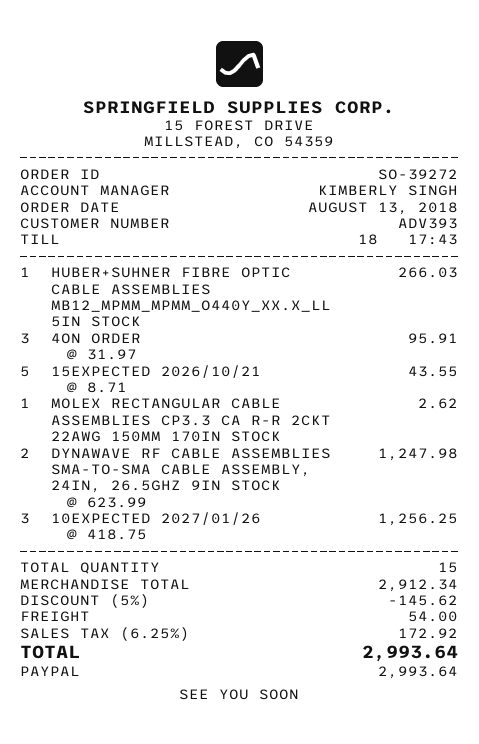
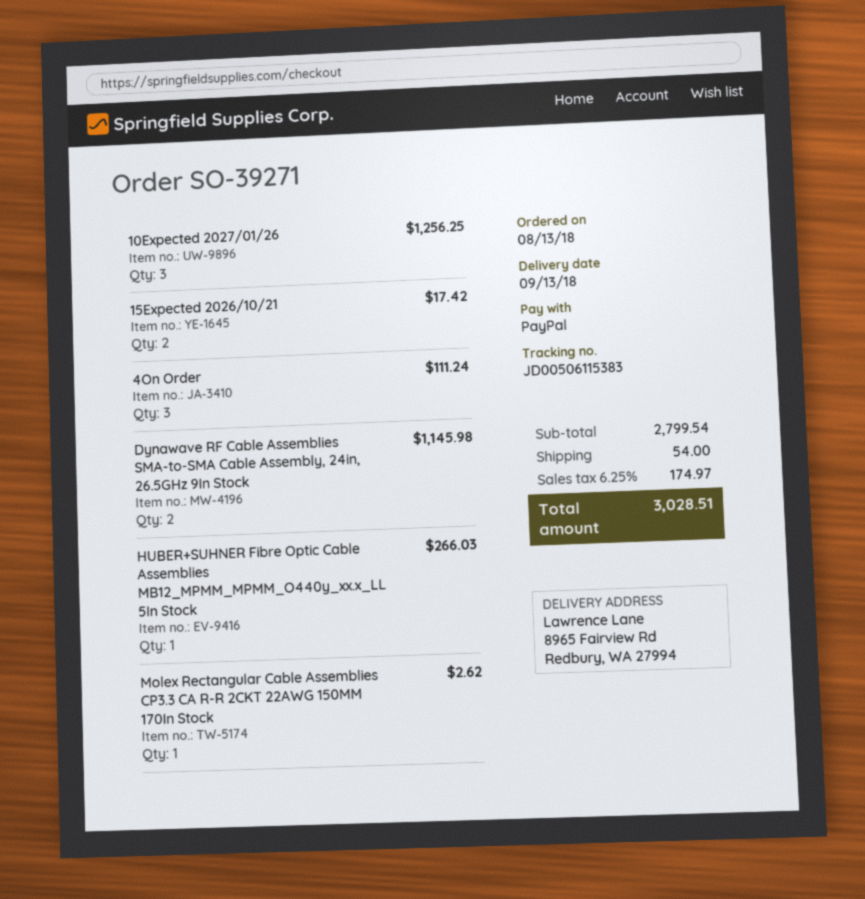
order number: SO-39272 -> SO-39271
4ON ORDER: 3 for 95.91 -> 3 for 111.24
15EXPECTED 2026/10/21: 5 for 43.55 -> 2 for 17.42
DYNAWAVE RF CABLE ASSEMBLIES SMA-TO-SMA CABLE ASSEMBLY, 24IN, 26.5GHZ 9IN STOCK: 2 for 1247.98 -> 2 for 1145.98
subtotal: 2912.34 -> 2799.54
discount: 5% = 145.62 -> none
tax: 6.25% = 172.92 -> 6.25% = 174.97
total: 2993.64 -> 3028.51

